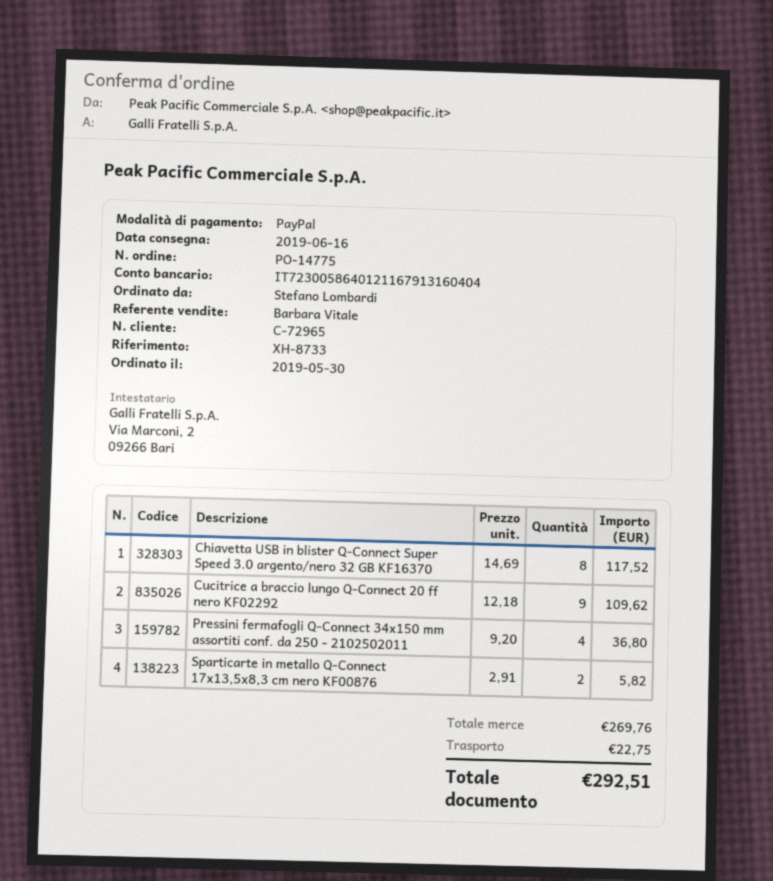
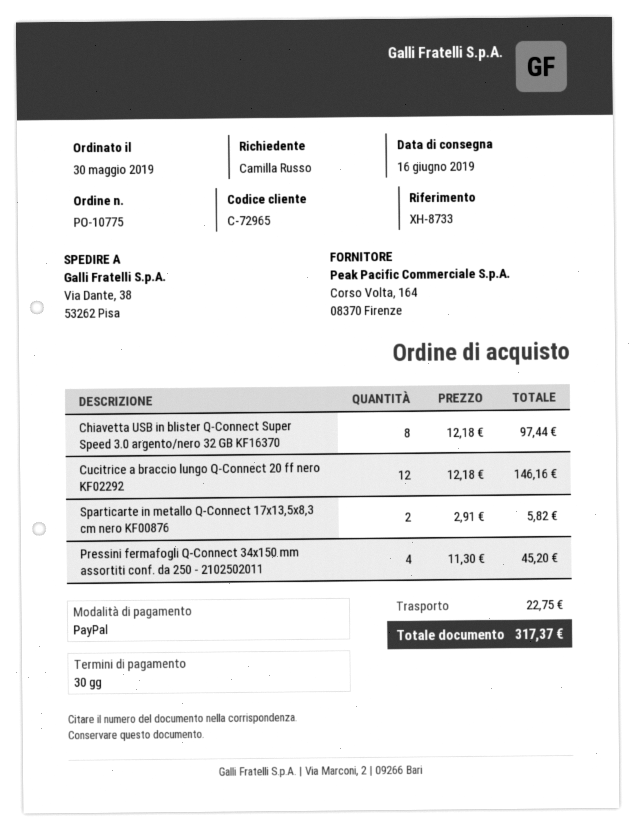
order number: PO-14775 -> PO-10775
ordered by: Stefano Lombardi -> Camilla Russo
Chiavetta USB in blister Q-Connect Super Speed 3.0 argento/nero 32 GB KF16370: 8 x 14.69 = 117.52 -> 8 x 12.18 = 97.44
Cucitrice a braccio lungo Q-Connect 20 ff nero KF02292: 9 x 12.18 = 109.62 -> 12 x 12.18 = 146.16
Pressini fermafogli Q-Connect 34x150 mm assortiti conf. da 250 - 2102502011: 4 x 9.20 = 36.80 -> 4 x 11.30 = 45.20
total: 292.51 -> 317.37

